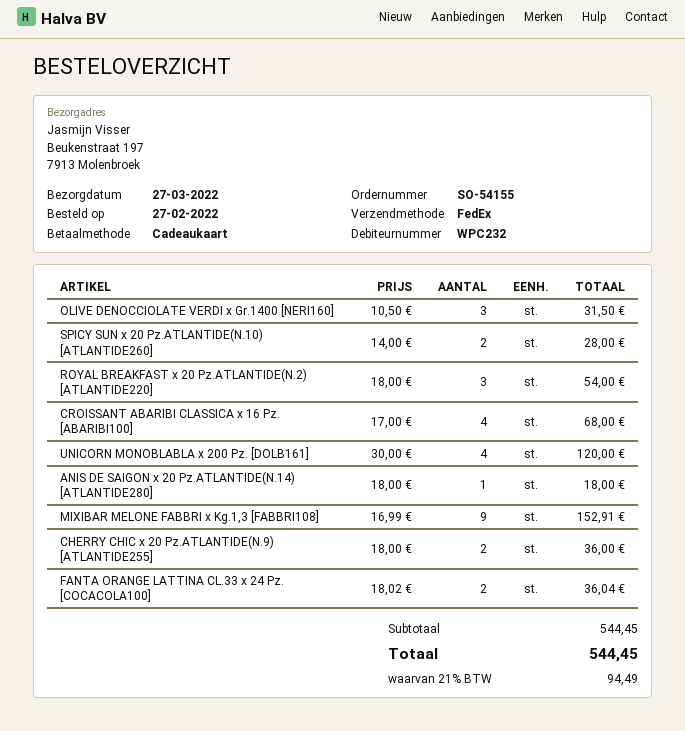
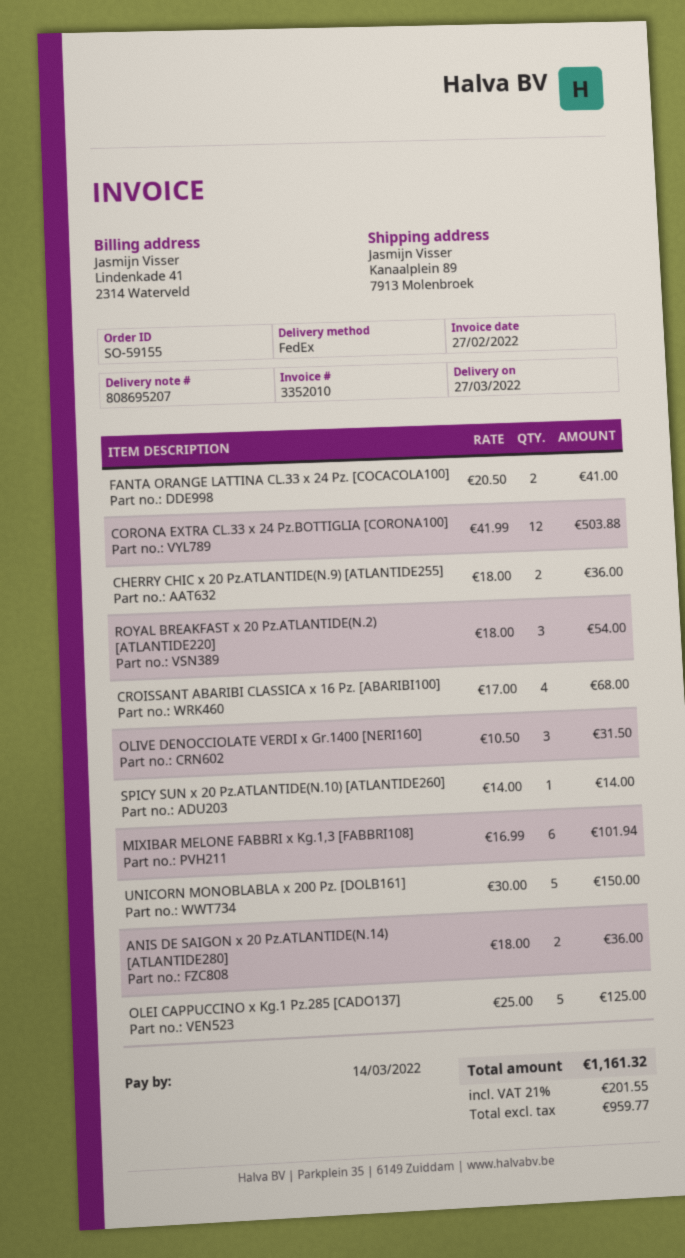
order number: SO-54155 -> SO-59155
ship to: Beukenstraat 197, 7913 Molenbroek -> Kanaalplein 89, 7913 Molenbroek
SPICY SUN x 20 Pz.ATLANTIDE(N.10) [ATLANTIDE260]: 2 x 14.00 = 28.00 -> 1 x 14.00 = 14.00
UNICORN MONOBLABLA x 200 Pz. [DOLB161]: 4 x 30.00 = 120.00 -> 5 x 30.00 = 150.00
ANIS DE SAIGON x 20 Pz.ATLANTIDE(N.14) [ATLANTIDE280]: 1 x 18.00 = 18.00 -> 2 x 18.00 = 36.00
MIXIBAR MELONE FABBRI x Kg.1,3 [FABBRI108]: 9 x 16.99 = 152.91 -> 6 x 16.99 = 101.94
FANTA ORANGE LATTINA CL.33 x 24 Pz. [COCACOLA100]: 2 x 18.02 = 36.04 -> 2 x 20.50 = 41.00
CORONA EXTRA CL.33 x 24 Pz.BOTTIGLIA [CORONA100]: none -> 12 x 41.99 = 503.88
OLEI CAPPUCCINO x Kg.1 Pz.285 [CADO137]: none -> 5 x 25.00 = 125.00
tax: 21% = 94.49 -> 21% = 201.55
total: 544.45 -> 1161.32

